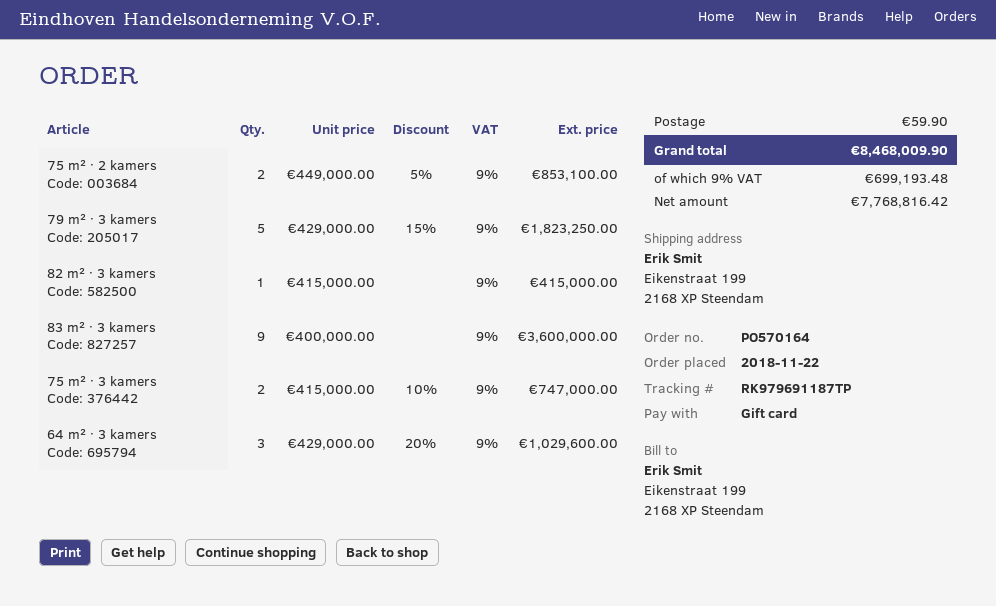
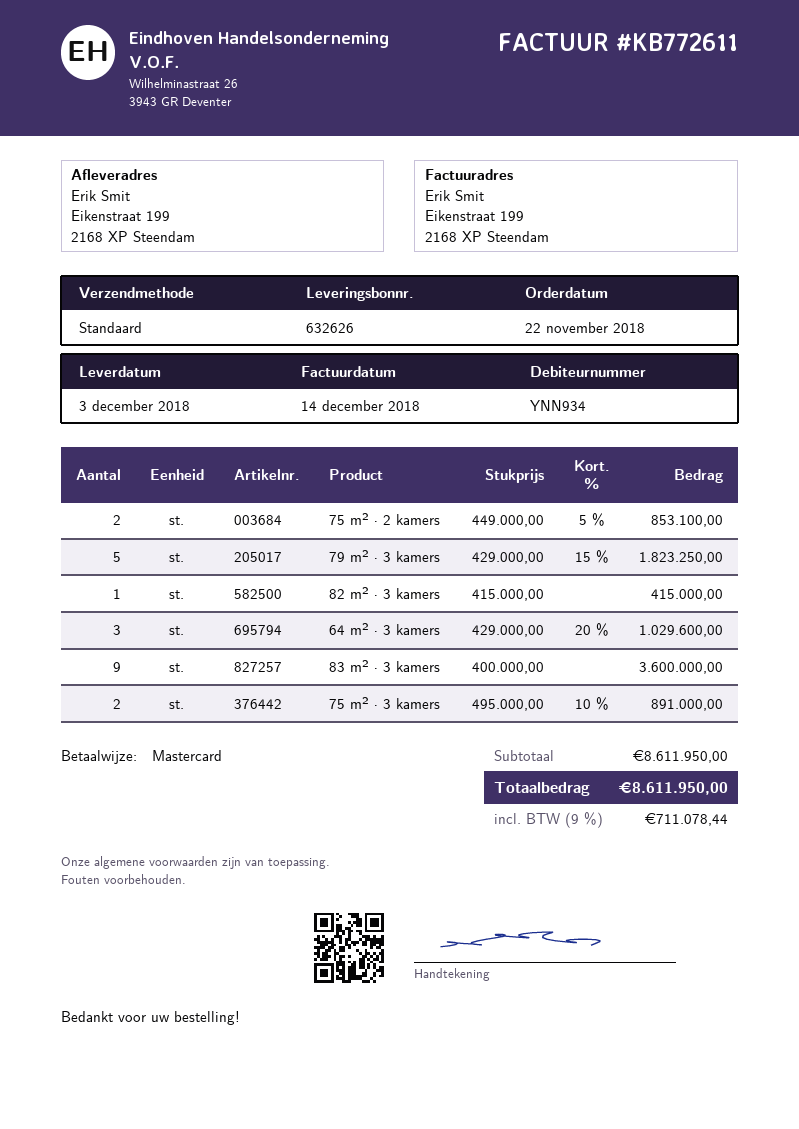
payment method: gift card -> Mastercard
75 m² · 3 kamers: 2 x 415000.00 - 10% = 747000.00 -> 2 x 495000.00 - 10% = 891000.00
shipping: 59.90 -> none
tax: 9% = 699193.48 -> 9% = 711078.44
total: 8468009.90 -> 8611950.00

